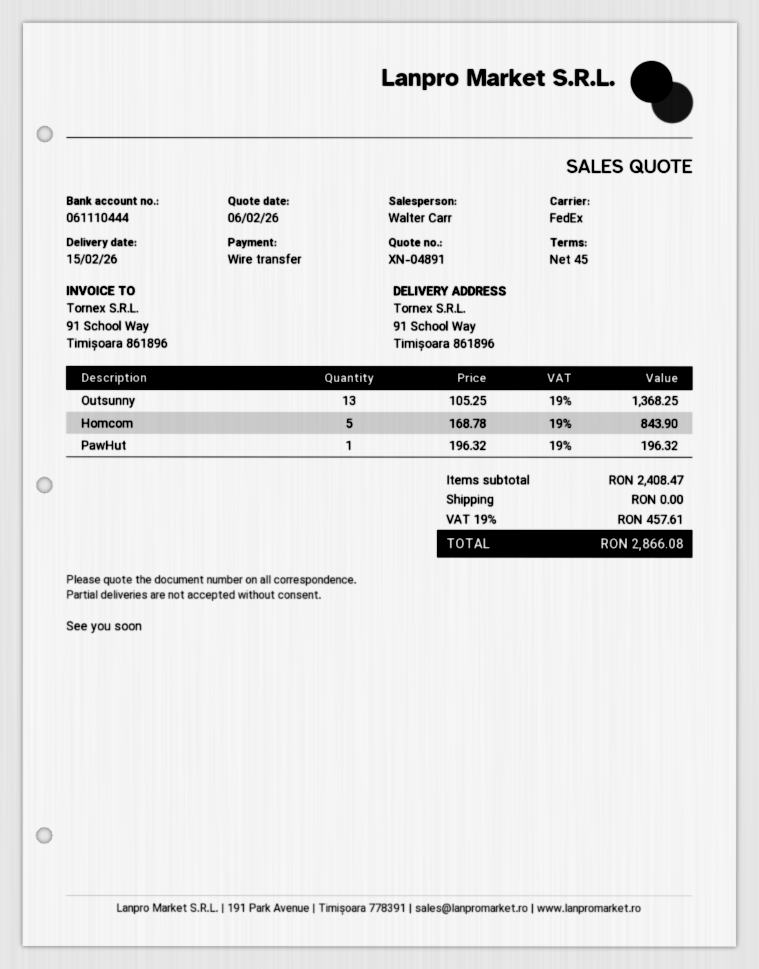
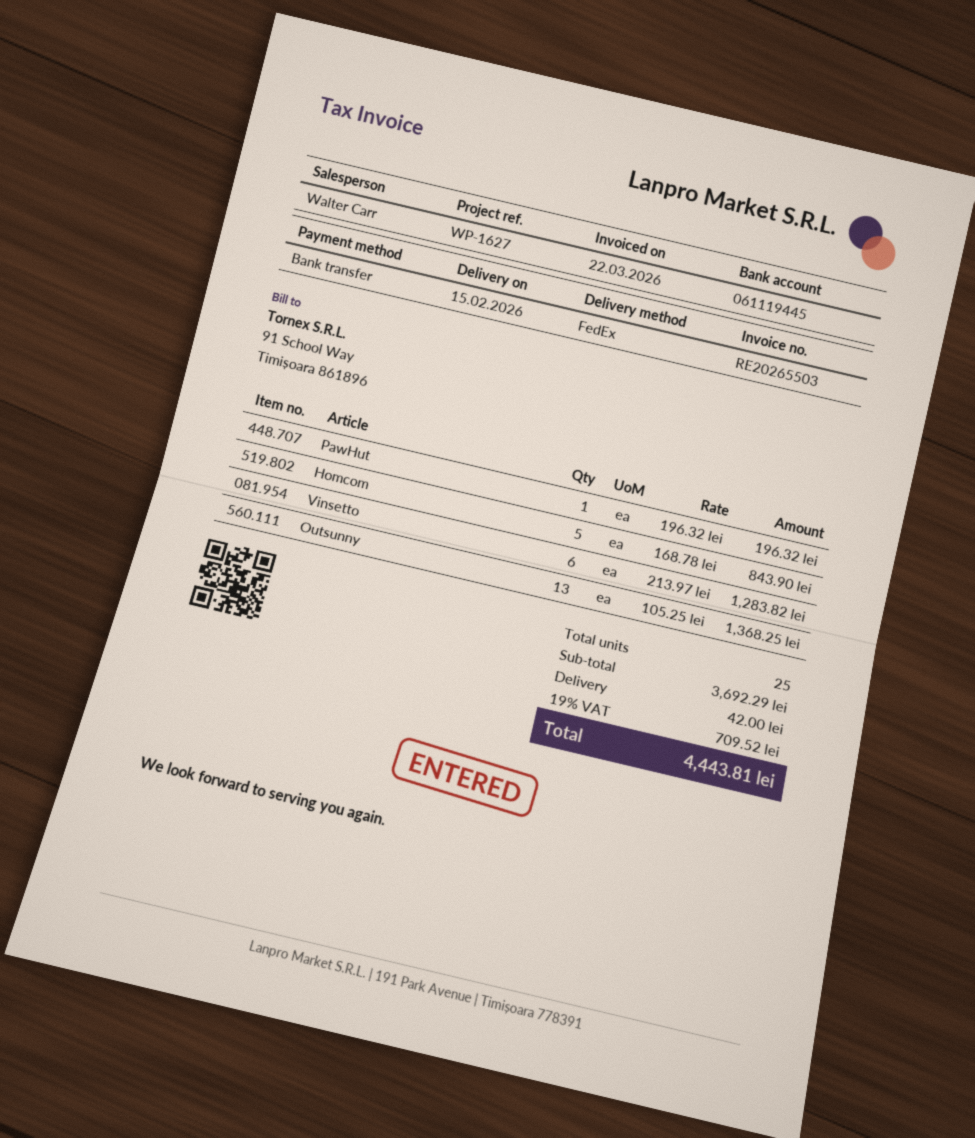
bank account: 061110444 -> 061119445
Vinsetto: none -> 6 x 213.97 = 1283.82
subtotal: 2408.47 -> 3692.29
shipping: 0.00 -> 42.00
tax: 19% = 457.61 -> 19% = 709.52
total: 2866.08 -> 4443.81

